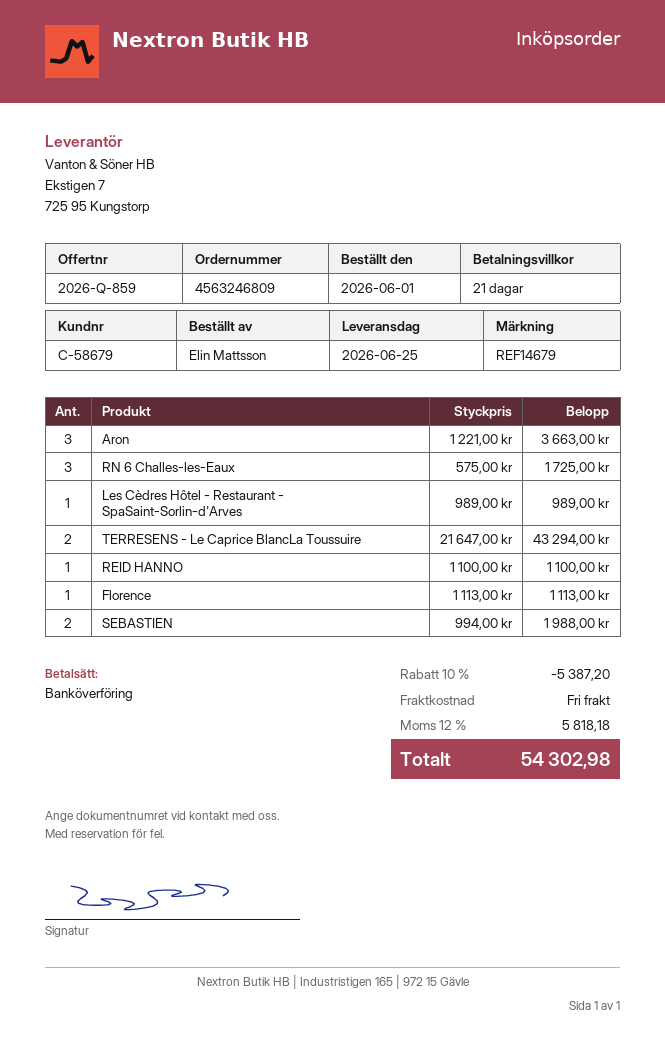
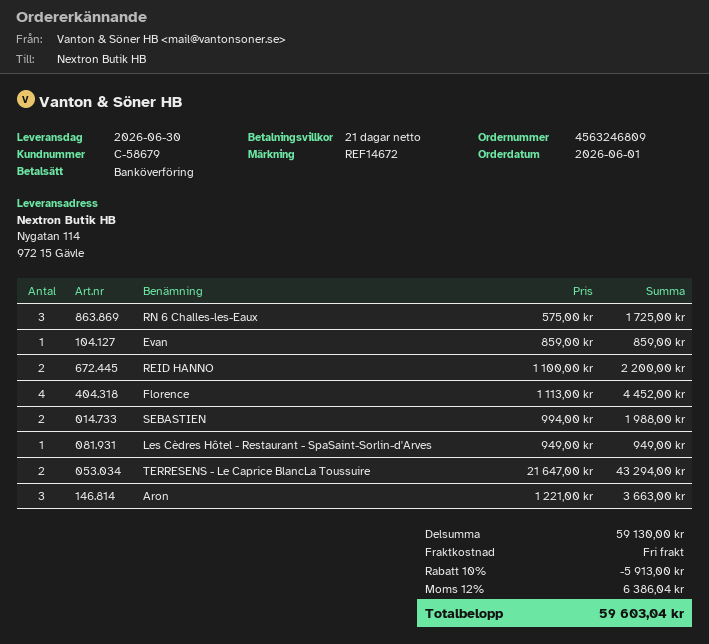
delivery date: 2026-06-25 -> 2026-06-30
reference: REF14679 -> REF14672
Les Cèdres Hôtel - Restaurant - SpaSaint-Sorlin-d'Arves: 1 x 989.00 = 989.00 -> 1 x 949.00 = 949.00
REID HANNO: 1 x 1100.00 = 1100.00 -> 2 x 1100.00 = 2200.00
Florence: 1 x 1113.00 = 1113.00 -> 4 x 1113.00 = 4452.00
Evan: none -> 1 x 859.00 = 859.00
discount: 10% = 5387.20 -> 10% = 5913.00
tax: 12% = 5818.18 -> 12% = 6386.04
total: 54302.98 -> 59603.04

